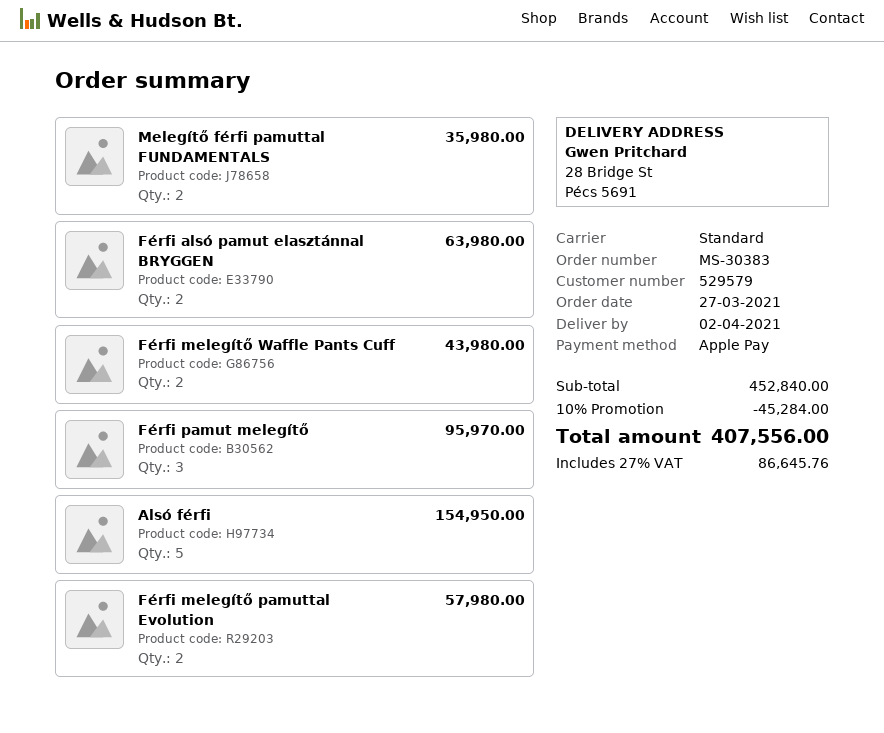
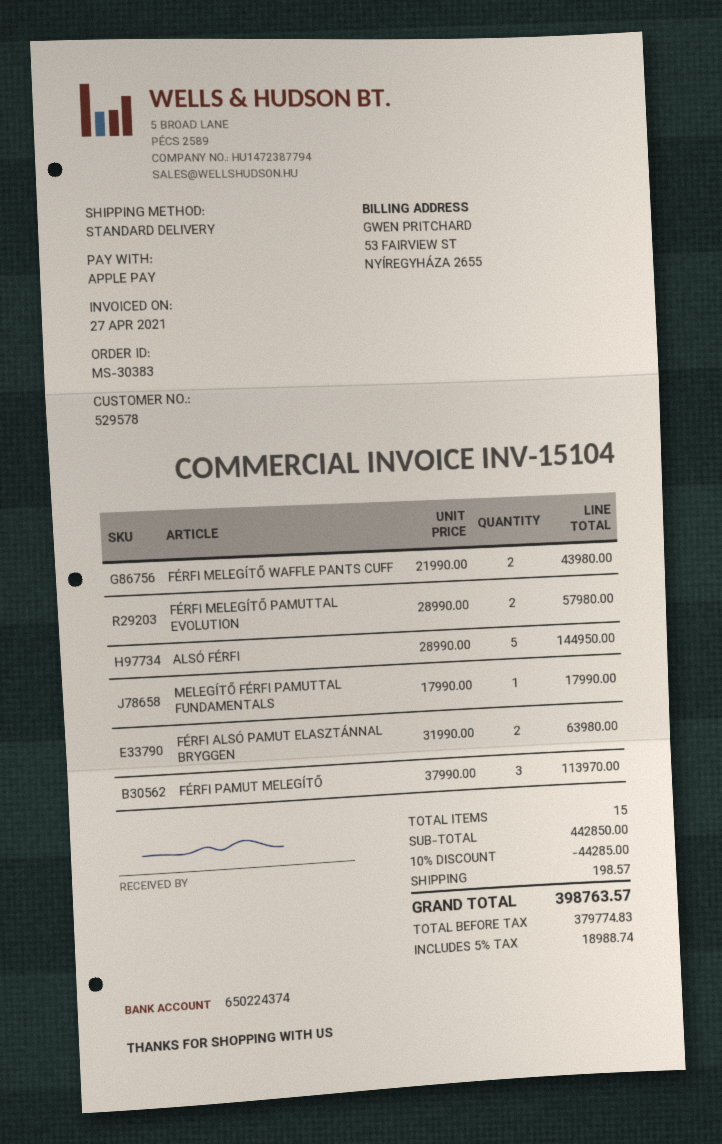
customer number: 529579 -> 529578
Melegítő férfi pamuttal FUNDAMENTALS: 2 for 35980.00 -> 1 for 17990.00
Férfi pamut melegítő: 3 for 95970.00 -> 3 for 113970.00
Alsó férfi: 5 for 154950.00 -> 5 for 144950.00
subtotal: 452840.00 -> 442850.00
discount: 10% = 45284.00 -> 10% = 44285.00
shipping: none -> 198.57
tax: 27% = 86645.76 -> 5% = 18988.74
total: 407556.00 -> 398763.57

